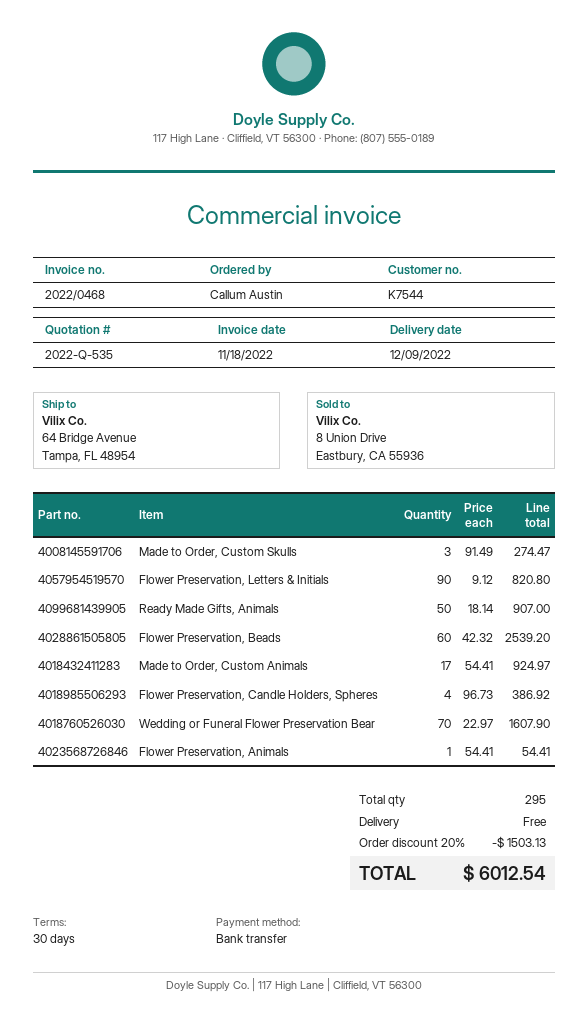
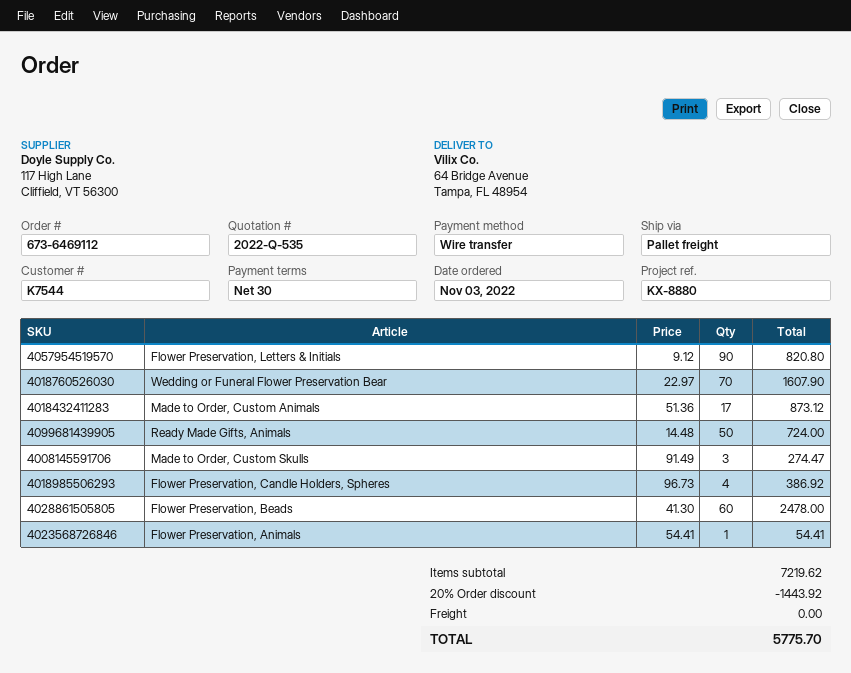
Ready Made Gifts, Animals: 50 x 18.14 = 907.00 -> 50 x 14.48 = 724.00
Flower Preservation, Beads: 60 x 42.32 = 2539.20 -> 60 x 41.30 = 2478.00
Made to Order, Custom Animals: 17 x 54.41 = 924.97 -> 17 x 51.36 = 873.12
discount: 20% = 1503.13 -> 20% = 1443.92
total: 6012.54 -> 5775.70

